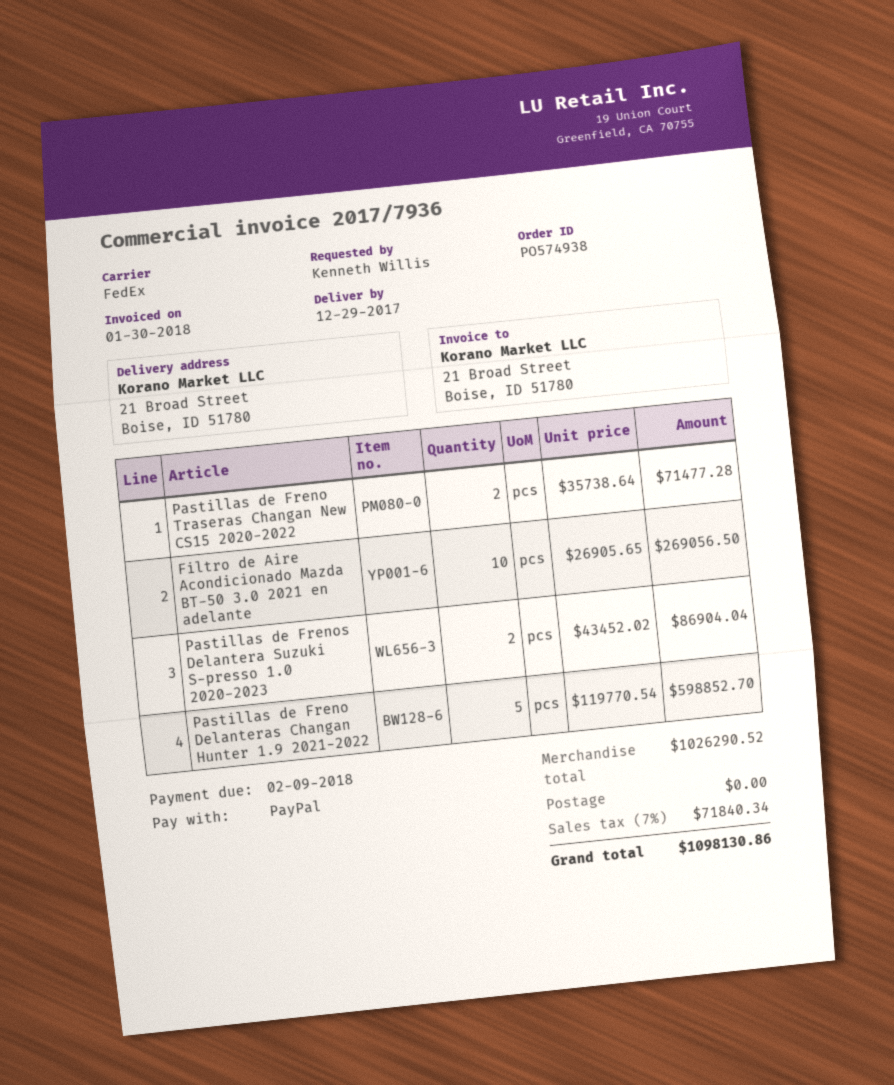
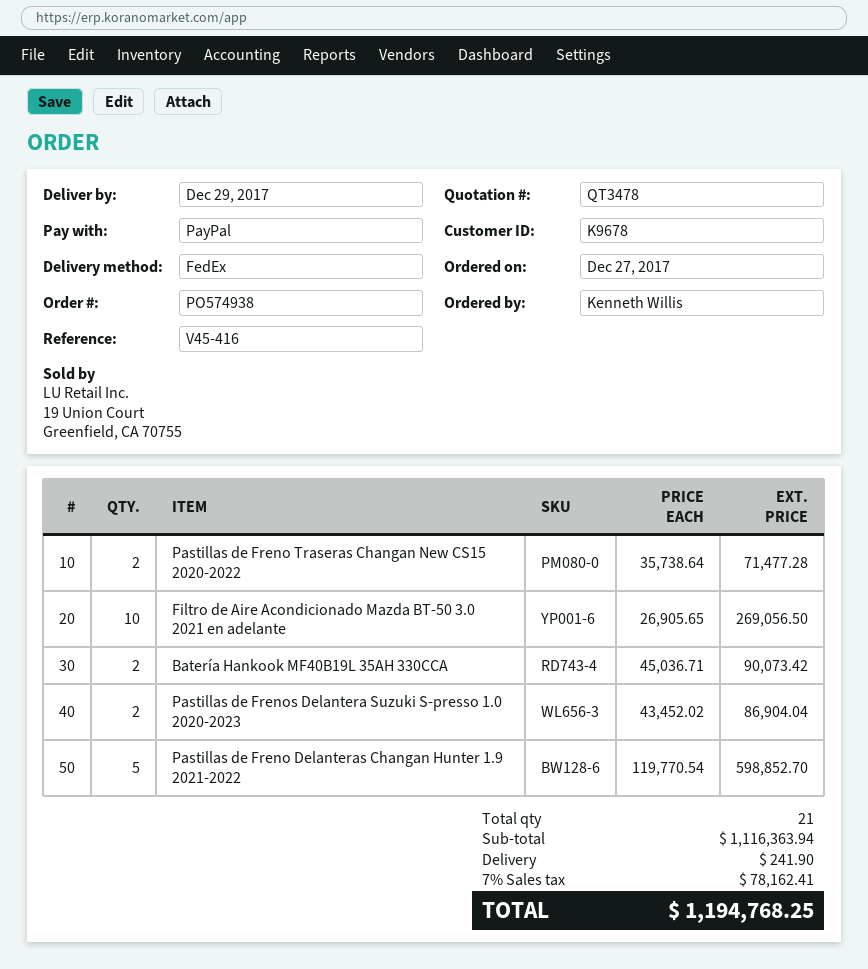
Batería Hankook MF40B19L 35AH 330CCA: none -> 2 x 45036.71 = 90073.42
subtotal: 1026290.52 -> 1116363.94
shipping: 0.00 -> 241.90
tax: 7% = 71840.34 -> 7% = 78162.41
total: 1098130.86 -> 1194768.25

